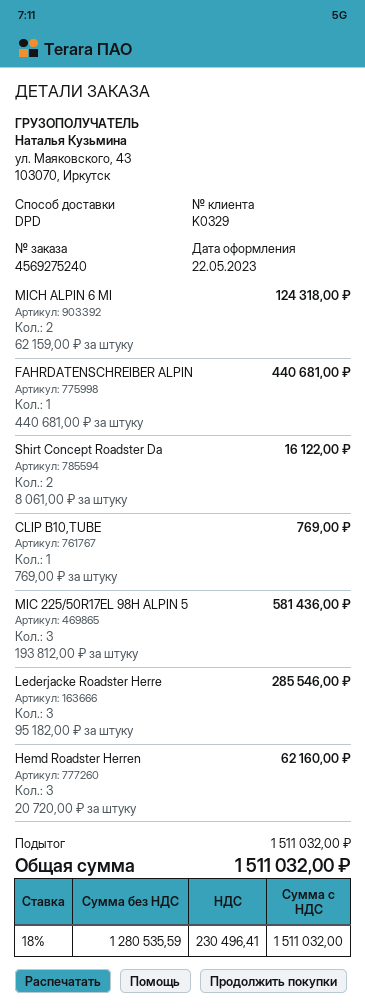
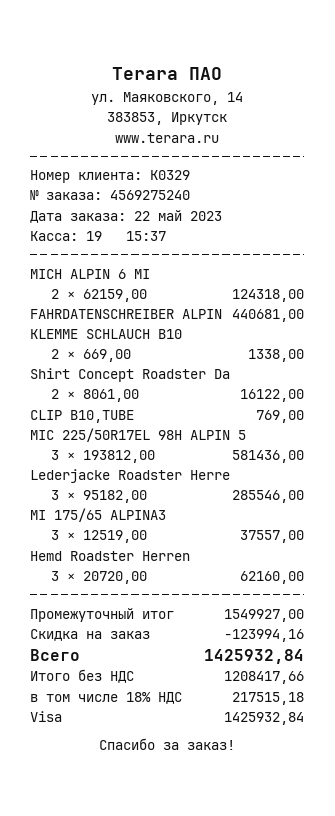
KLEMME SCHLAUCH B10: none -> 2 x 669.00 = 1338.00
MI 175/65 ALPINA3: none -> 3 x 12519.00 = 37557.00
subtotal: 1511032.00 -> 1549927.00
discount: none -> 123994.16
net: 1280535.59 -> 1208417.66
tax: 18% = 230496.41 -> 18% = 217515.18
total: 1511032.00 -> 1425932.84

